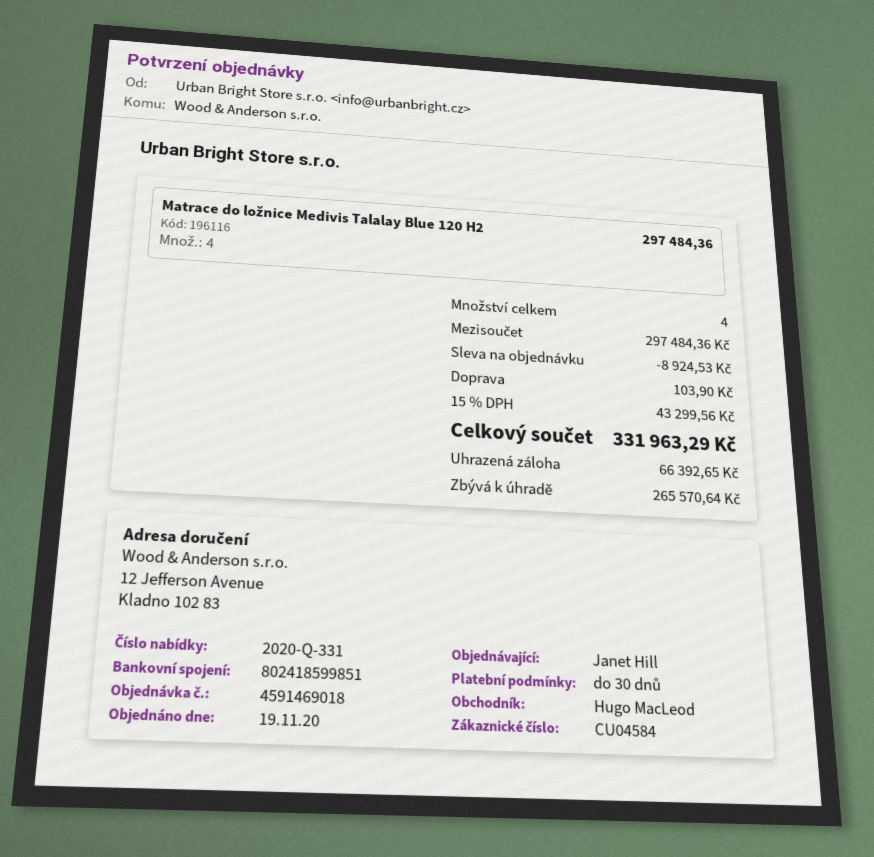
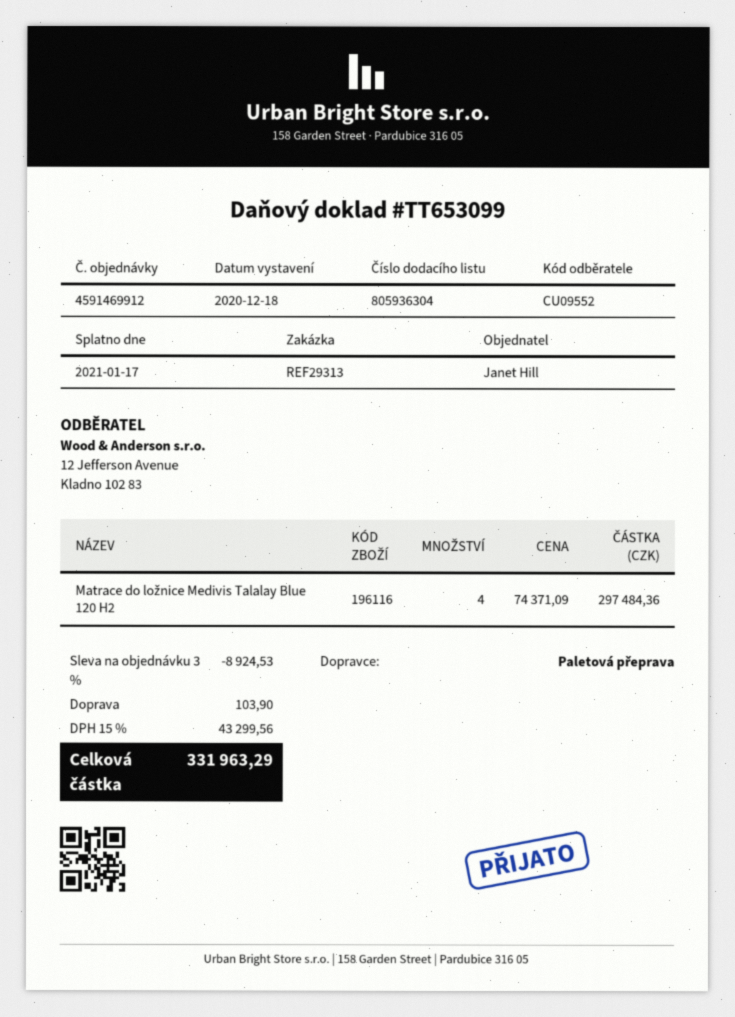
order number: 4591469018 -> 4591469912
customer number: CU04584 -> CU09552

